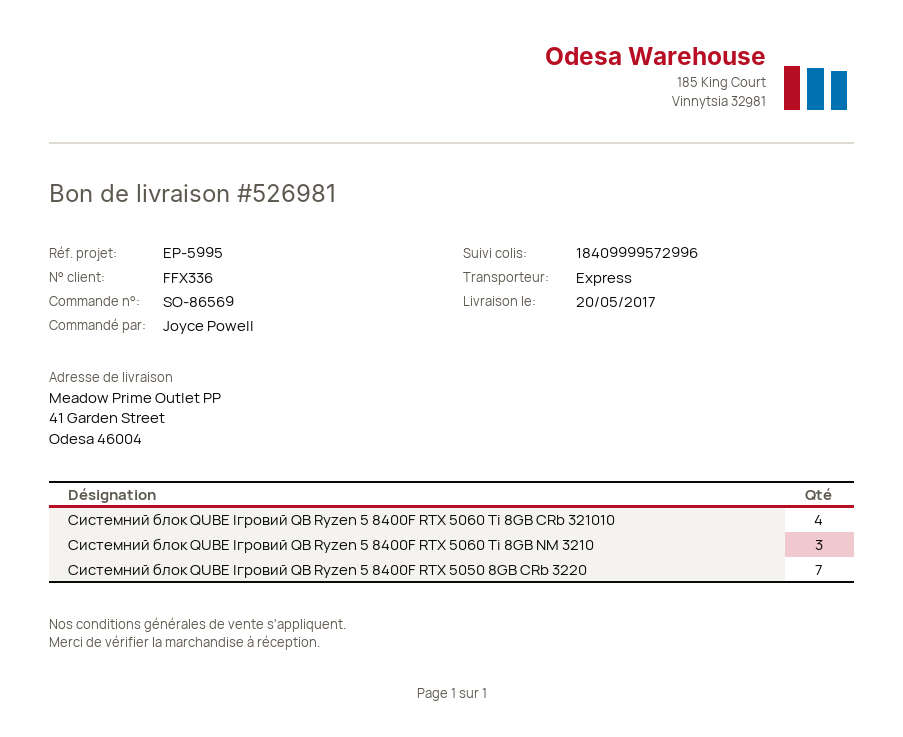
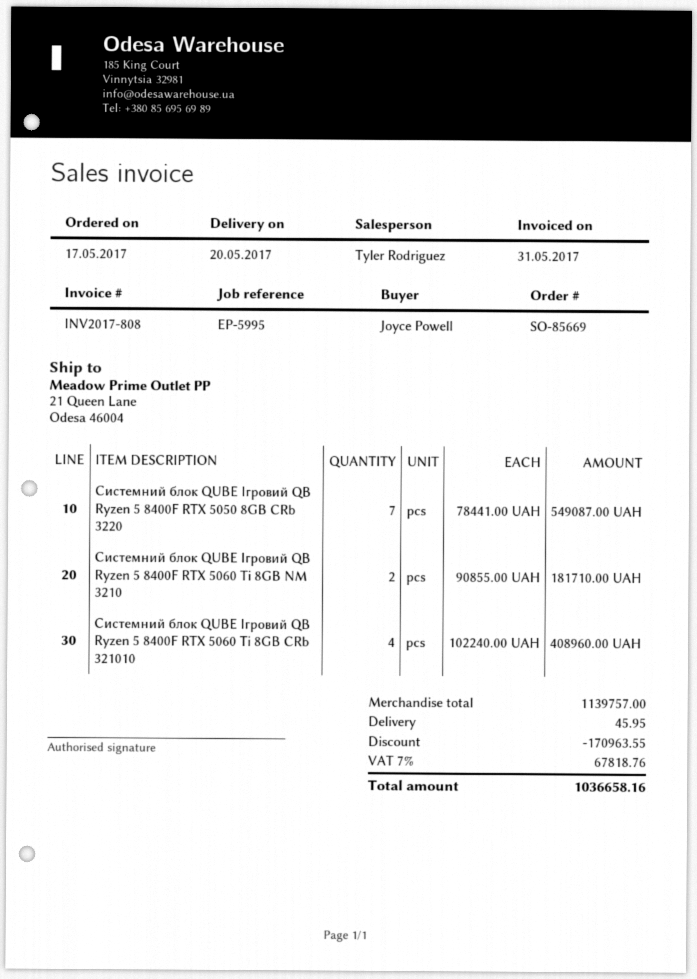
order number: SO-86569 -> SO-85669
ship to: 41 Garden Street, Odesa 46004 -> 21 Queen Lane, Odesa 46004
Системний блок QUBE Ігровий QB Ryzen 5 8400F RTX 5060 Ti 8GB NM 3210: 3 -> 2

